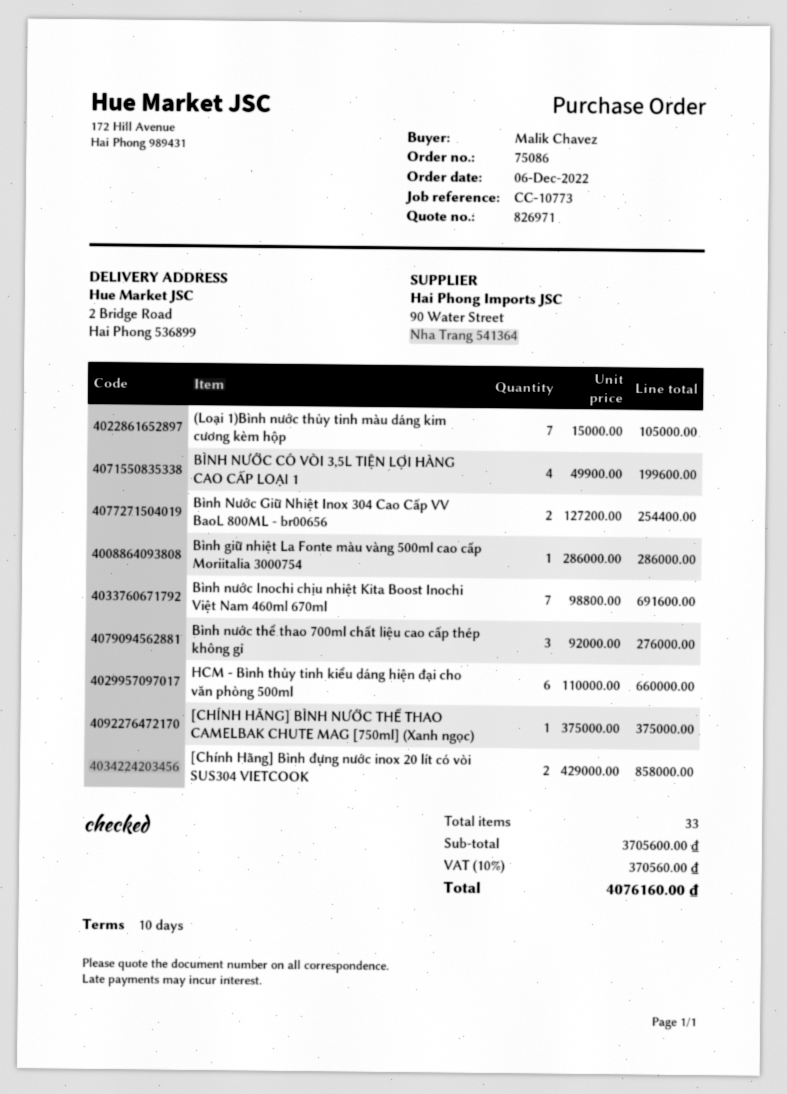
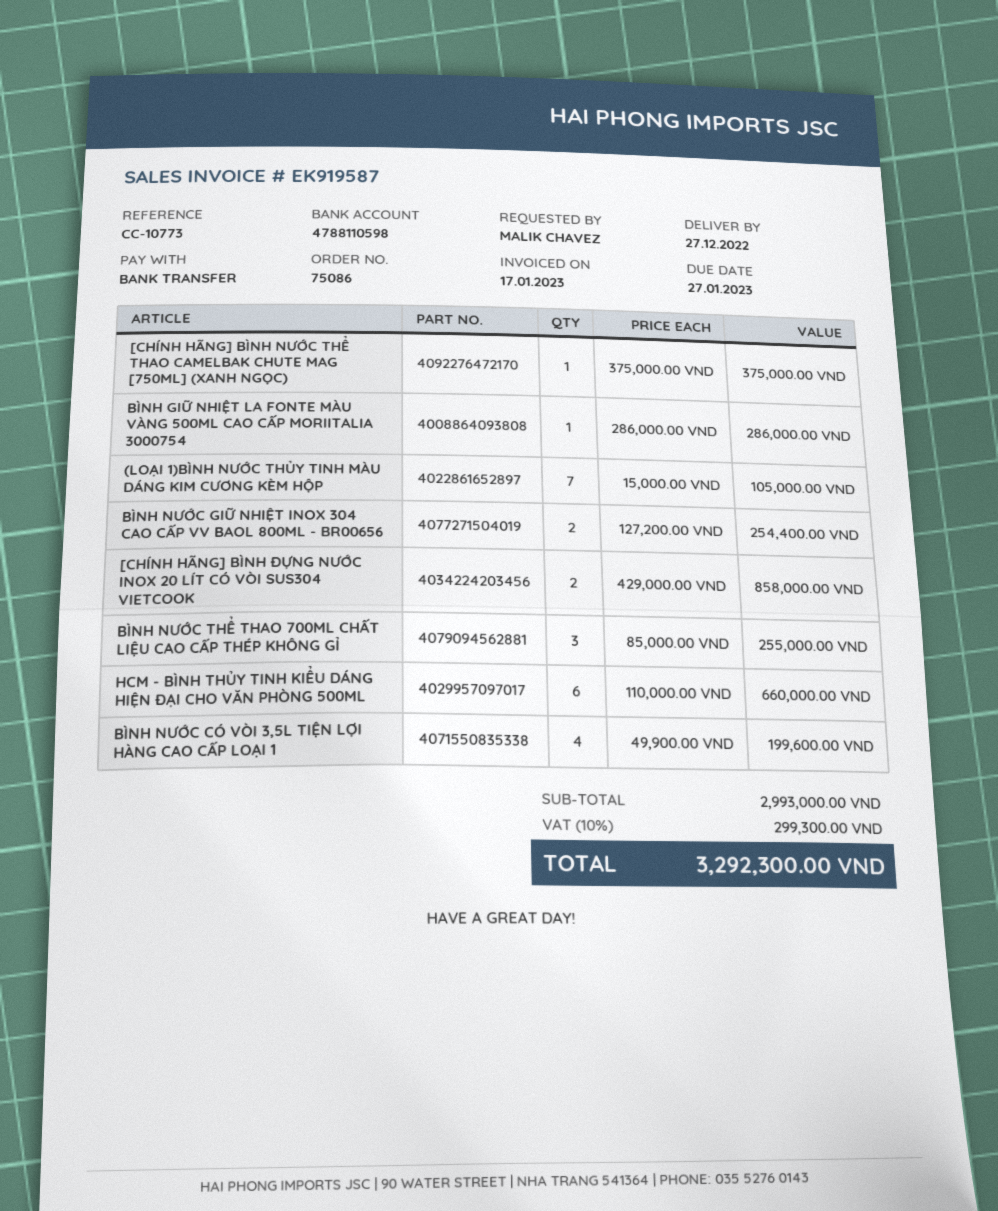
Bình nước Inochi chịu nhiệt Kita Boost Inochi Việt Nam 460ml 670ml: 7 x 98800.00 = 691600.00 -> none
Bình nước thể thao 700ml chất liệu cao cấp thép không gỉ: 3 x 92000.00 = 276000.00 -> 3 x 85000.00 = 255000.00
subtotal: 3705600.00 -> 2993000.00
tax: 10% = 370560.00 -> 10% = 299300.00
total: 4076160.00 -> 3292300.00

